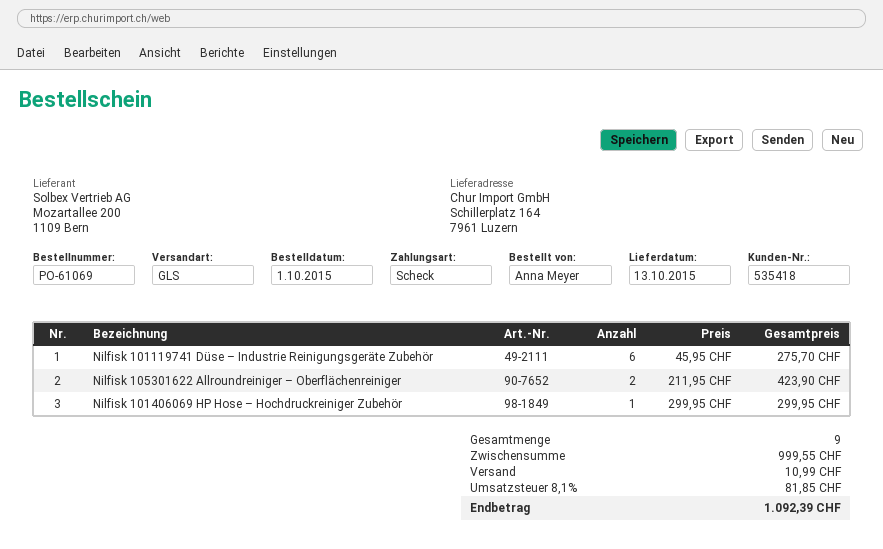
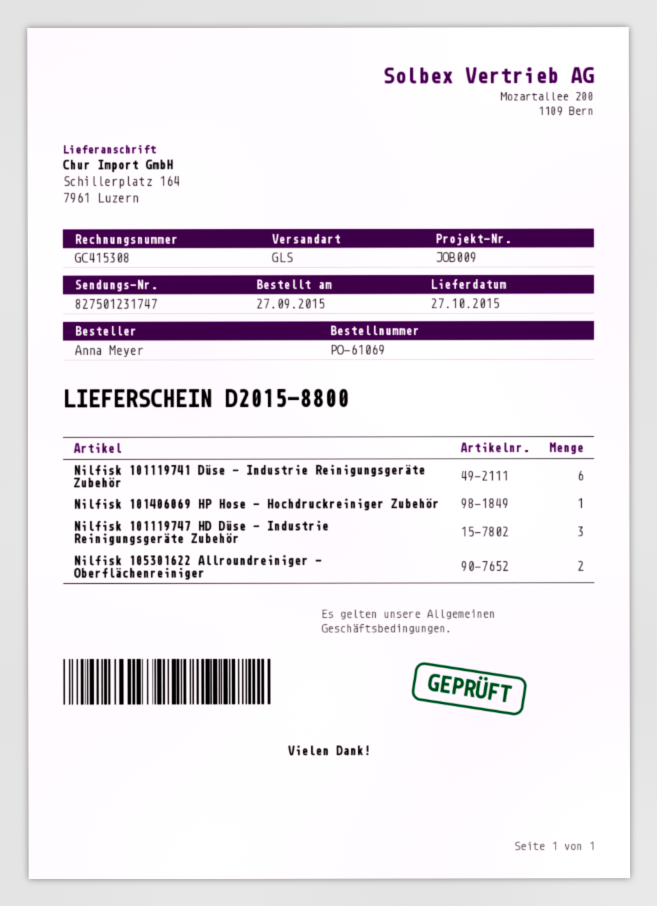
order date: 2015-10-01 -> 2015-09-27
delivery date: 2015-10-13 -> 2015-10-27
Nilfisk 101119747 HD Düse – Industrie Reinigungsgeräte Zubehör: none -> 3

